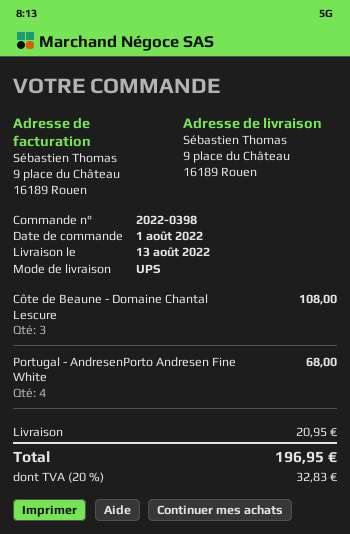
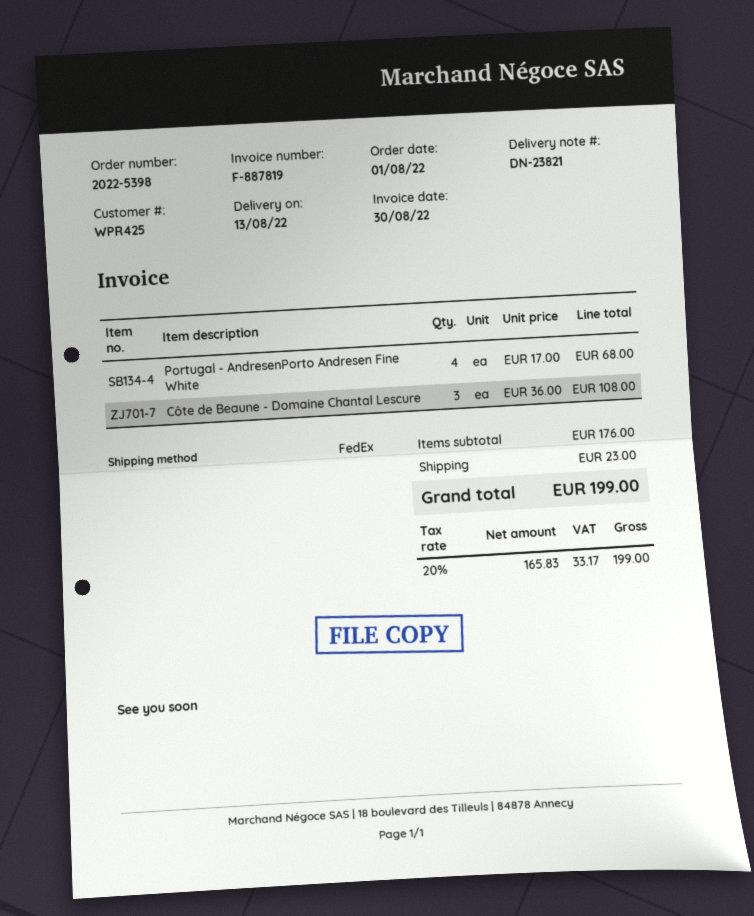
order number: 2022-0398 -> 2022-5398
shipping method: UPS -> FedEx
shipping: 20.95 -> 23.00
tax: 20% = 32.83 -> 20% = 33.17
total: 196.95 -> 199.00

